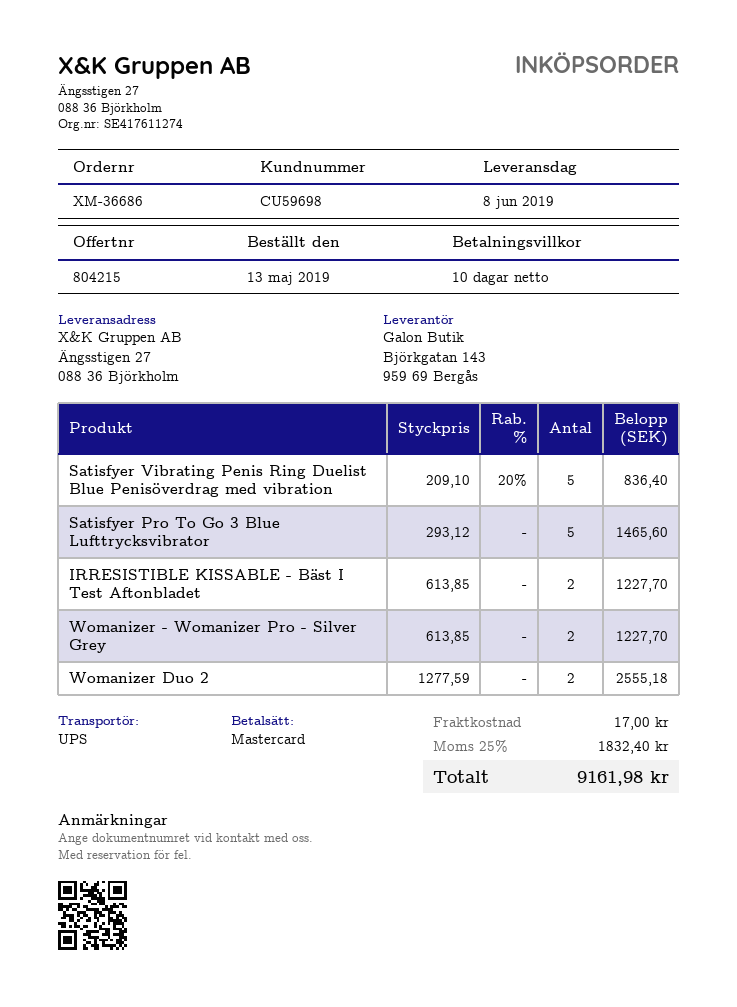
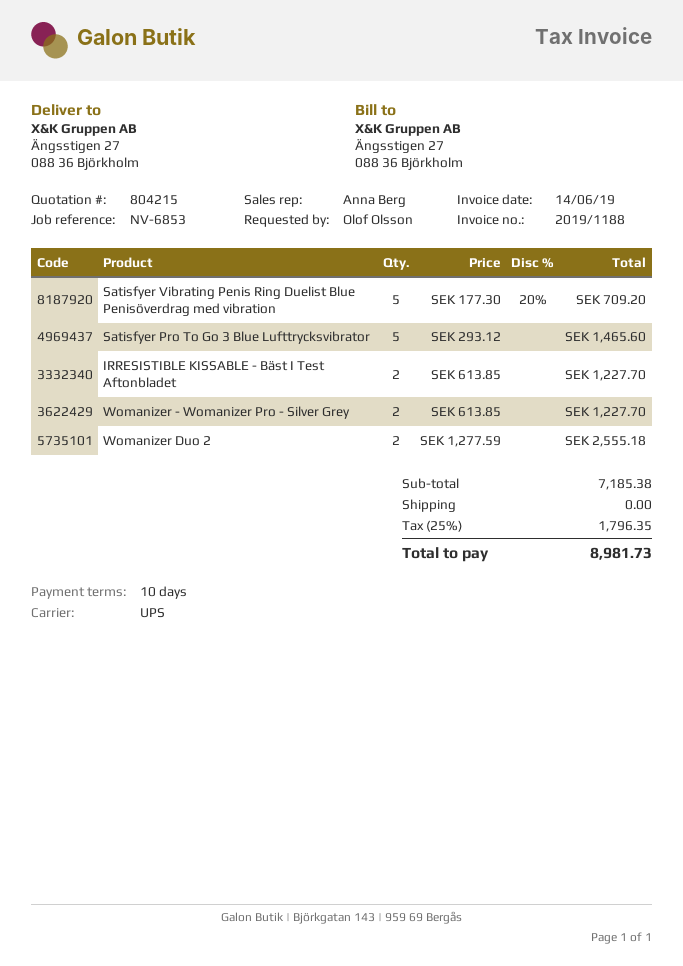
Satisfyer Vibrating Penis Ring Duelist Blue Penisöverdrag med vibration: 5 x 209.10 - 20% = 836.40 -> 5 x 177.30 - 20% = 709.20
shipping: 17.00 -> 0.00
tax: 25% = 1832.40 -> 25% = 1796.35
total: 9161.98 -> 8981.73

